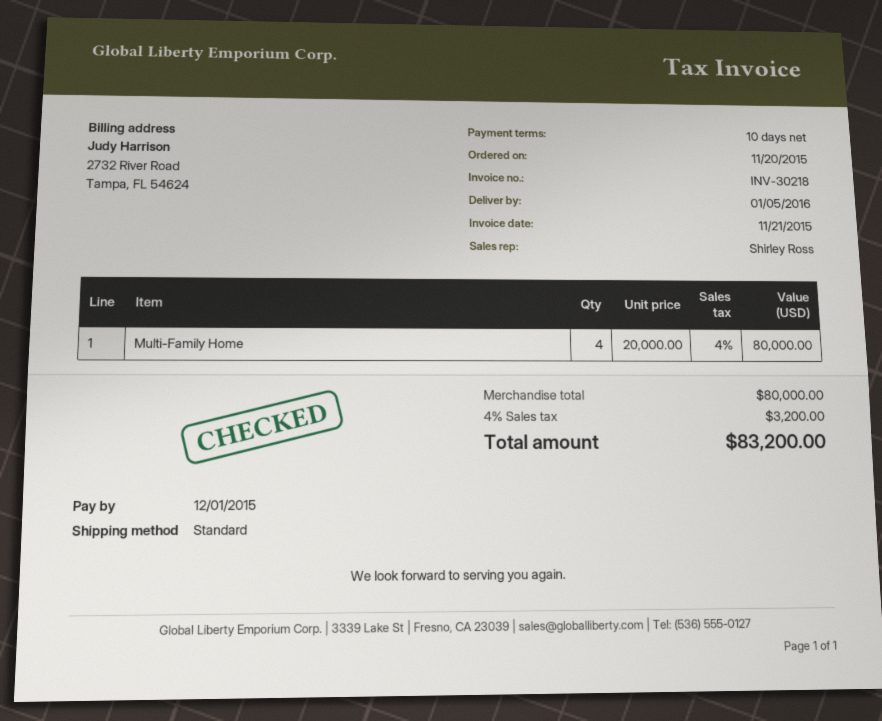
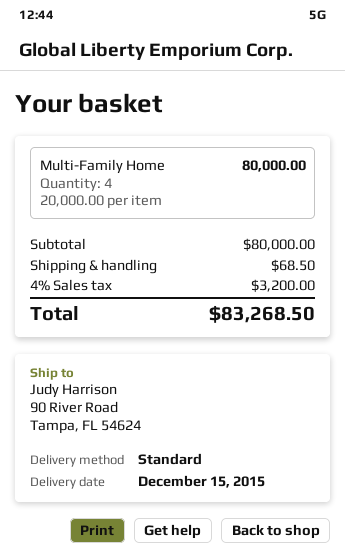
delivery date: 2016-01-05 -> 2015-12-15
shipping: none -> 68.50
total: 83200.00 -> 83268.50

